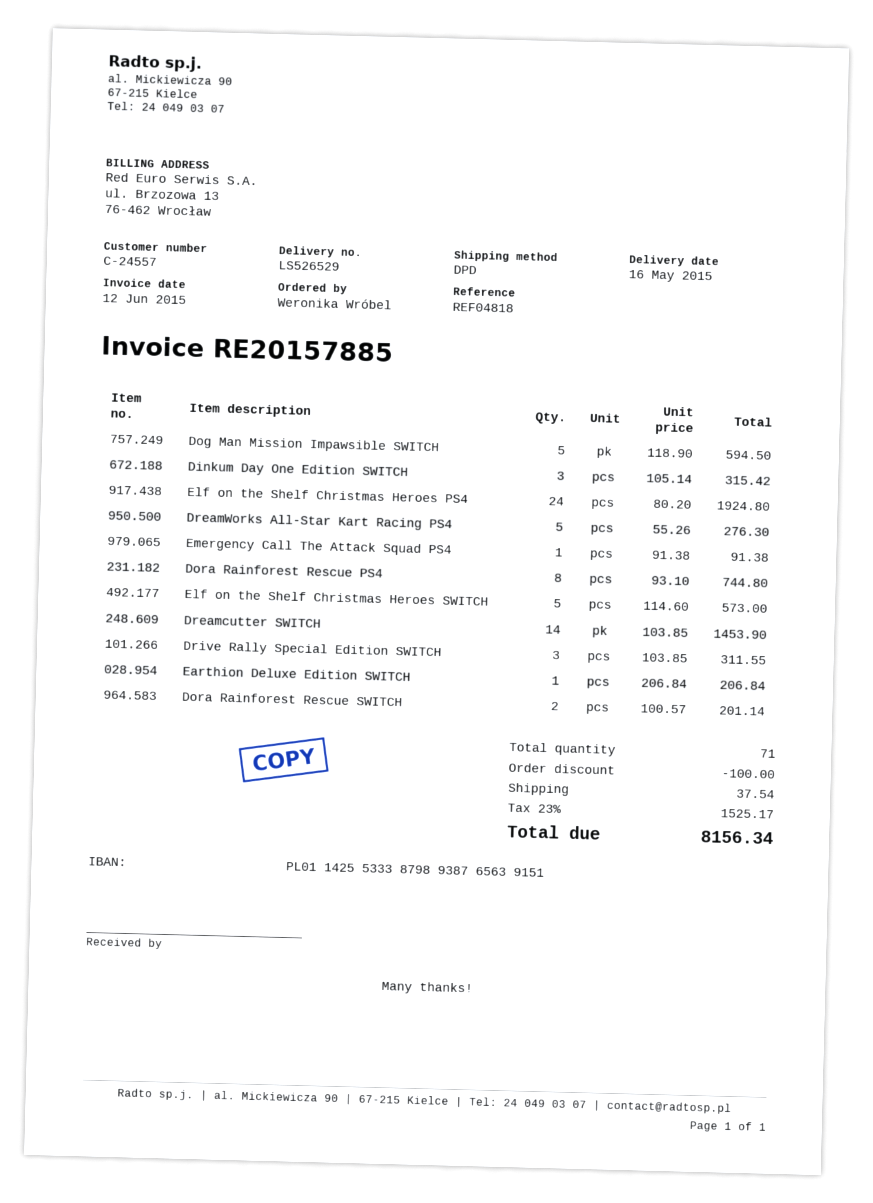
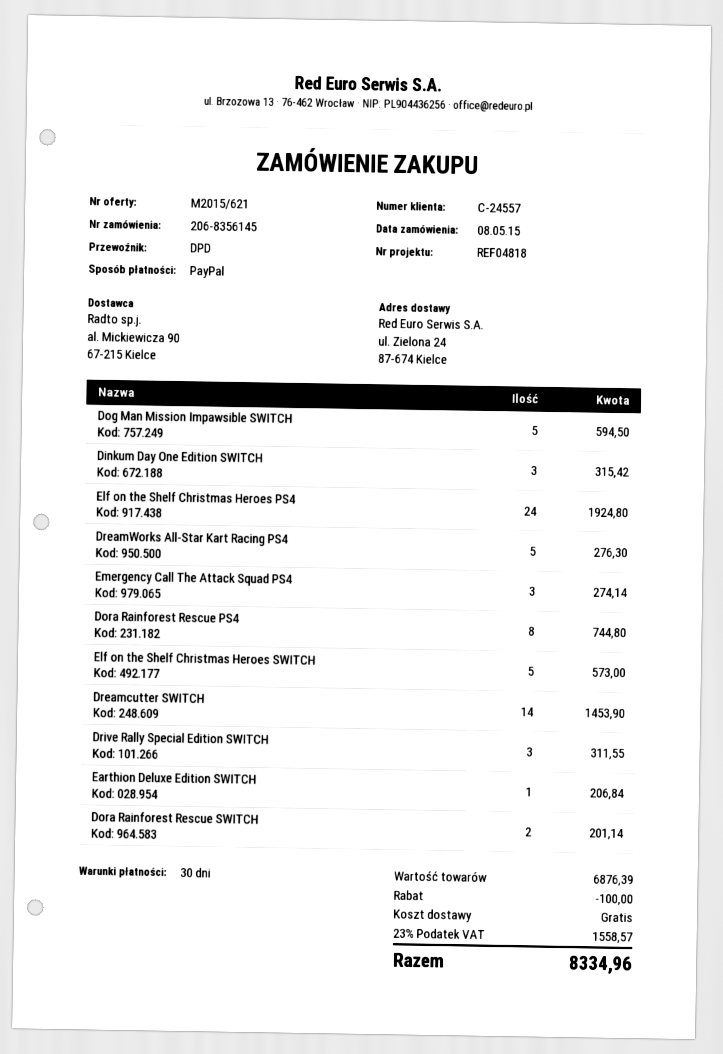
Emergency Call The Attack Squad PS4: 1 for 91.38 -> 3 for 274.14
shipping: 37.54 -> 0.00
tax: 23% = 1525.17 -> 23% = 1558.57
total: 8156.34 -> 8334.96

